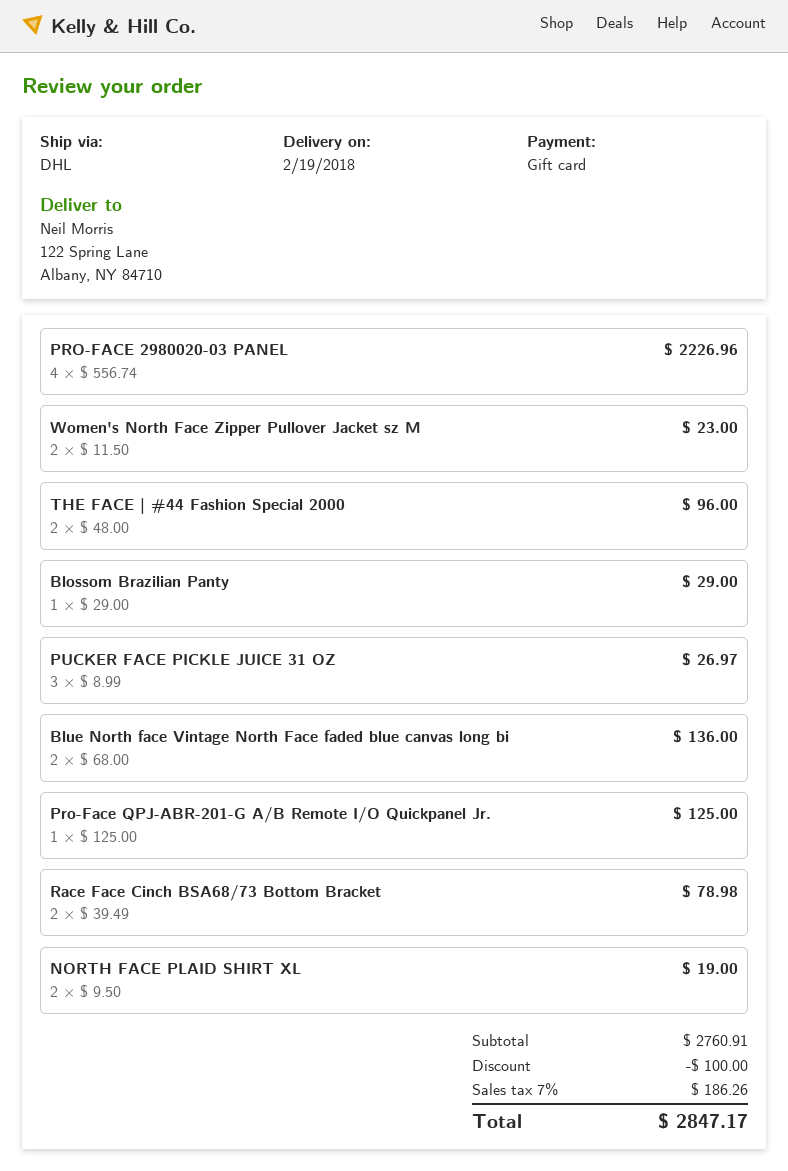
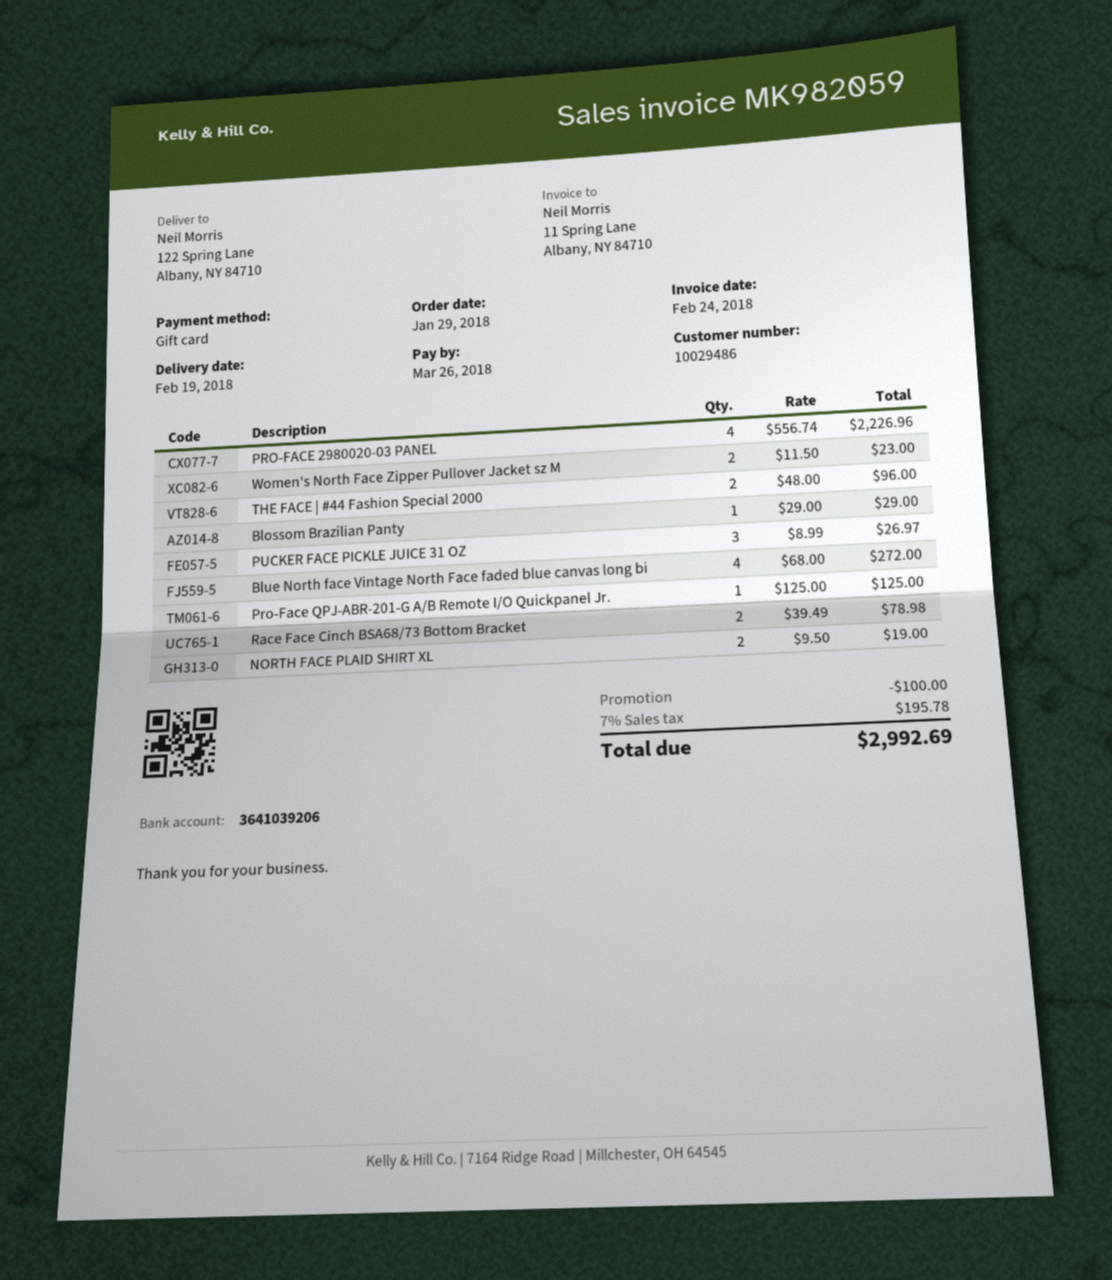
Blue North face Vintage North Face faded blue canvas long bi: 2 x 68.00 = 136.00 -> 4 x 68.00 = 272.00
tax: 7% = 186.26 -> 7% = 195.78
total: 2847.17 -> 2992.69

